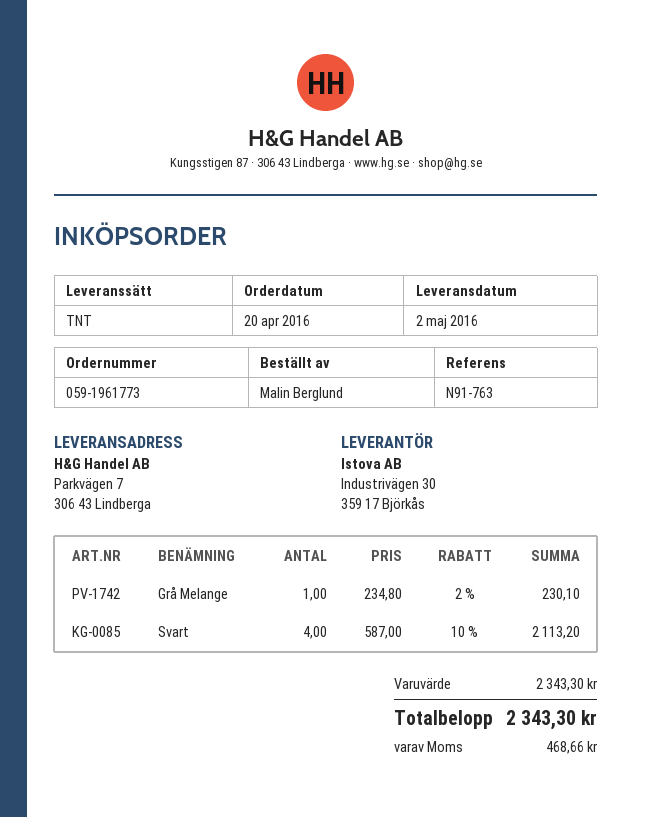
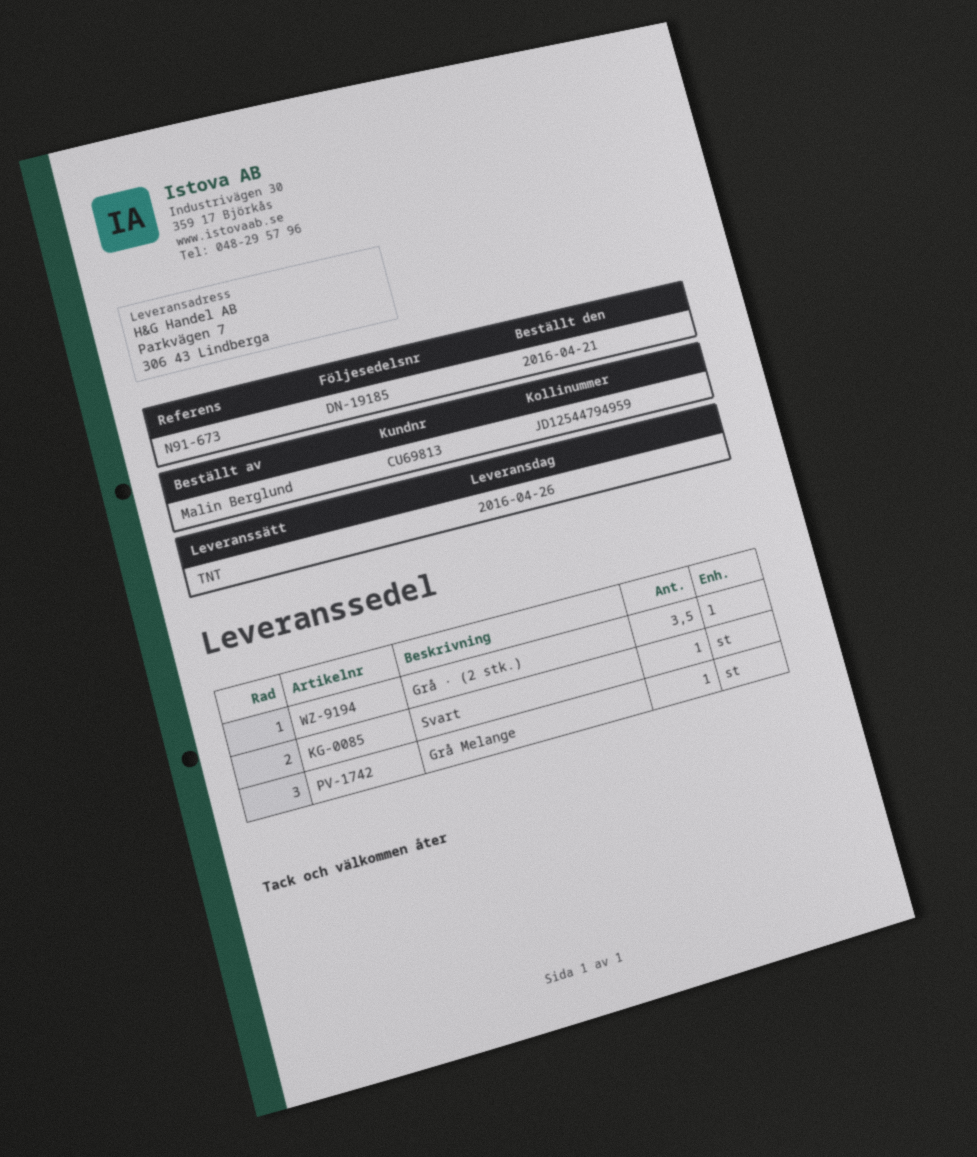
order date: 2016-04-20 -> 2016-04-21
delivery date: 2016-05-02 -> 2016-04-26
reference: N91-763 -> N91-673
Svart: 4 -> 1
Grå · (2 stk.): none -> 3.5

